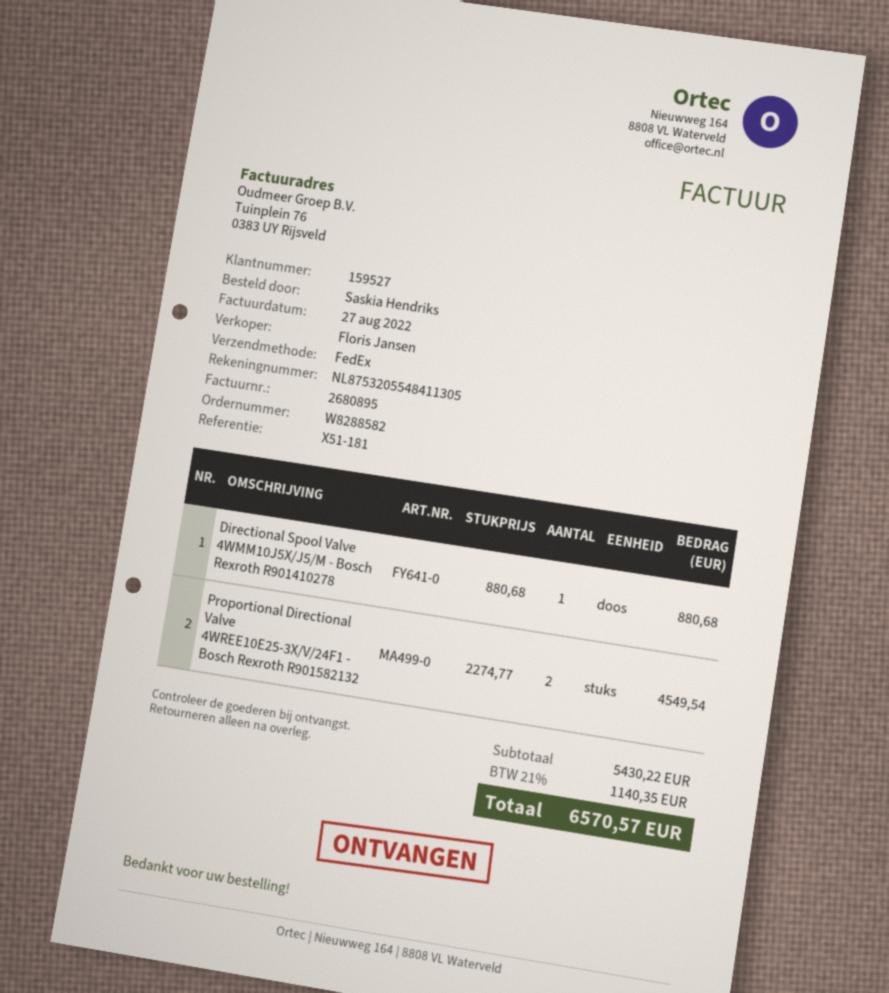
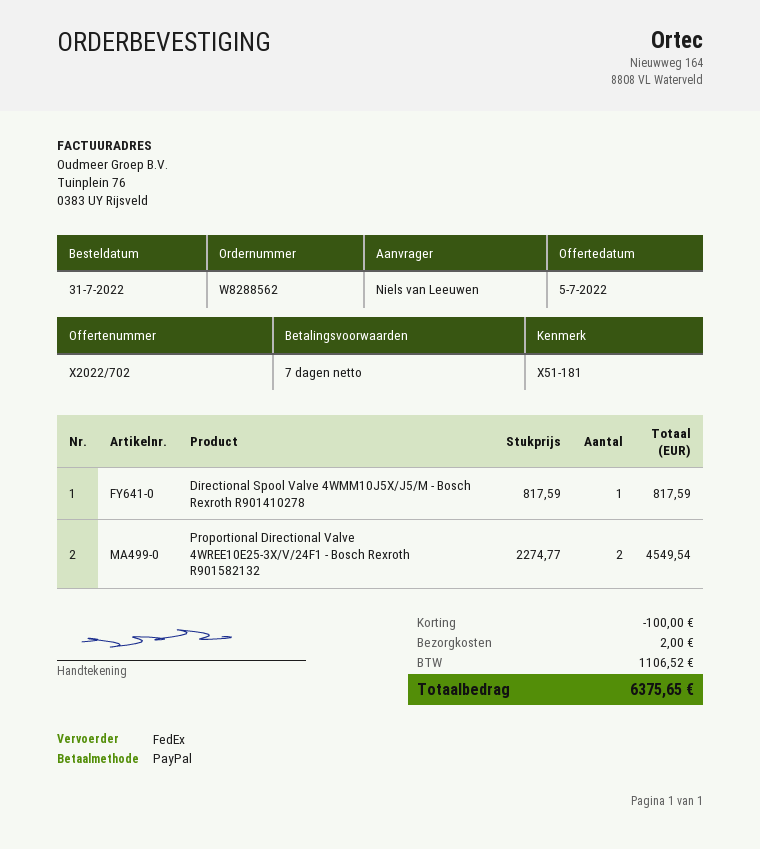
order number: W8288582 -> W8288562
ordered by: Saskia Hendriks -> Niels van Leeuwen
Directional Spool Valve 4WMM10J5X/J5/M - Bosch Rexroth R901410278: 1 x 880.68 = 880.68 -> 1 x 817.59 = 817.59
discount: none -> 100.00
shipping: none -> 2.00
tax: 1140.35 -> 1106.52
total: 6570.57 -> 6375.65

